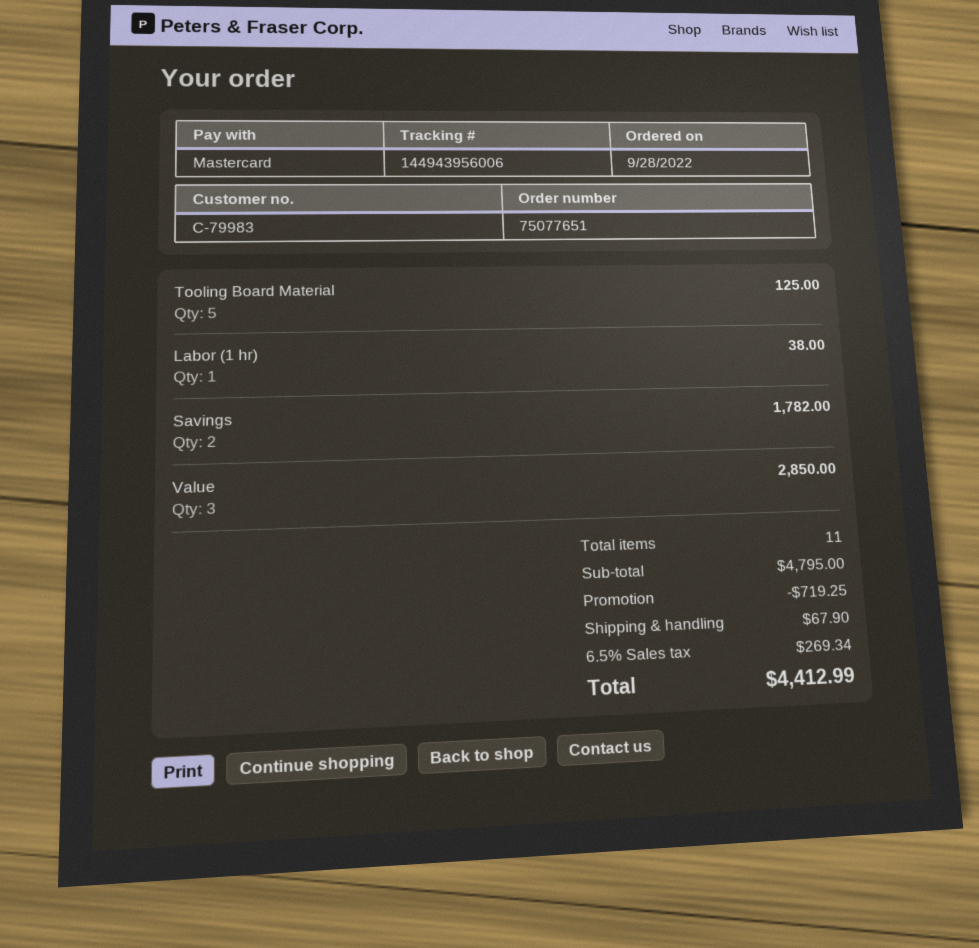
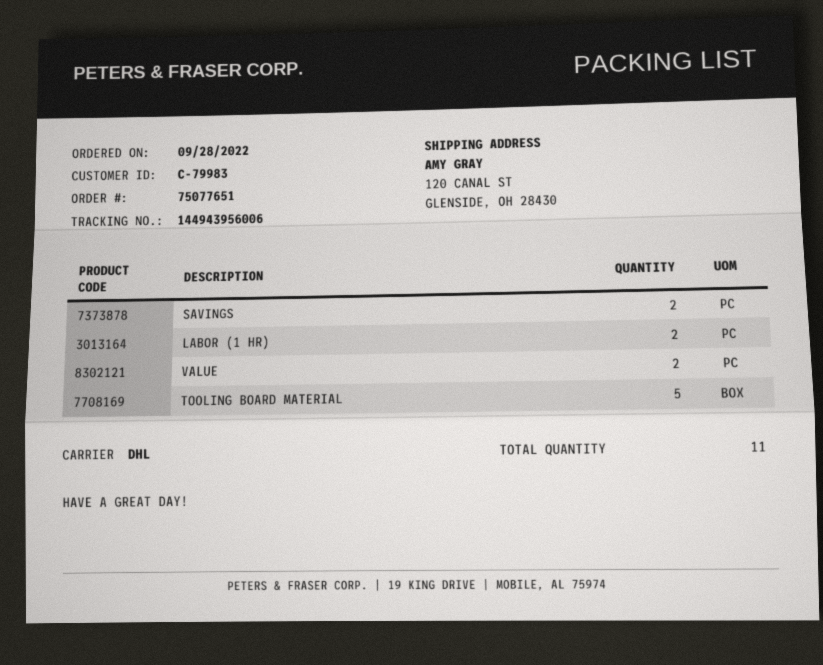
Labor (1 hr): 1 -> 2
Value: 3 -> 2

